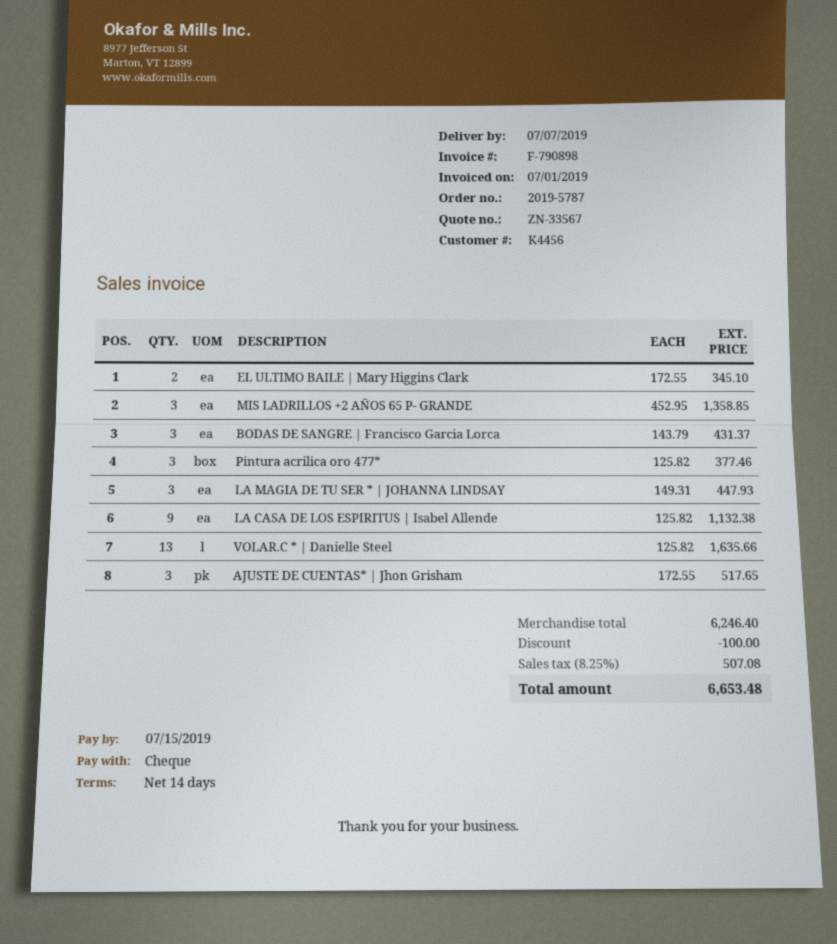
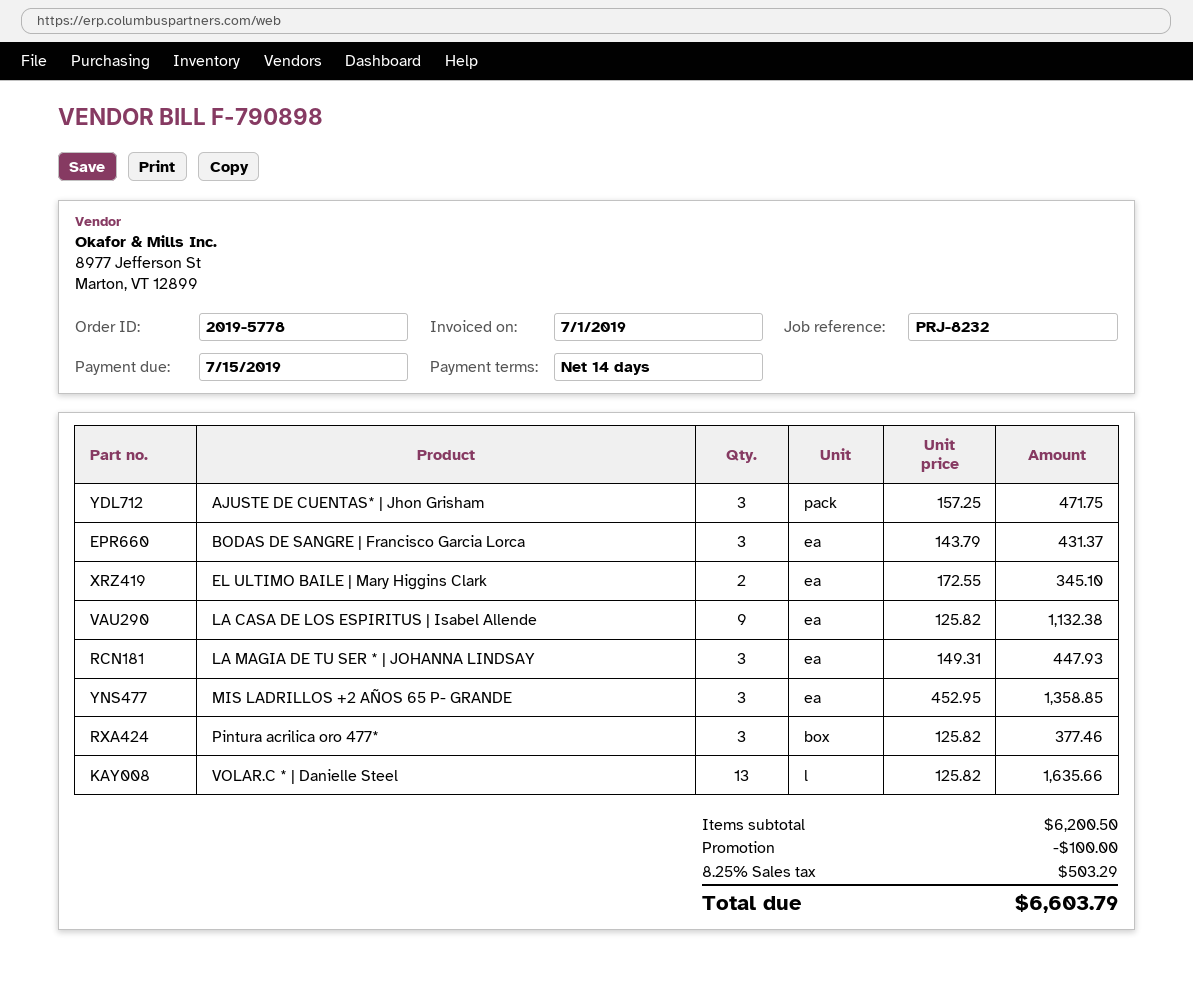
order number: 2019-5787 -> 2019-5778
AJUSTE DE CUENTAS* | Jhon Grisham: 3 x 172.55 = 517.65 -> 3 x 157.25 = 471.75
subtotal: 6246.40 -> 6200.50
tax: 8.25% = 507.08 -> 8.25% = 503.29
total: 6653.48 -> 6603.79

